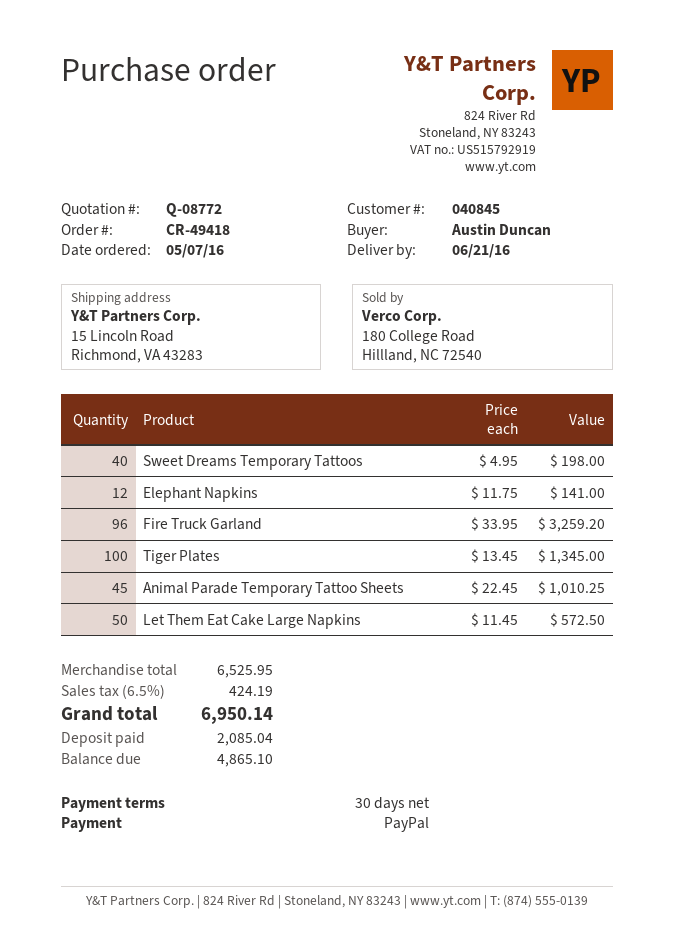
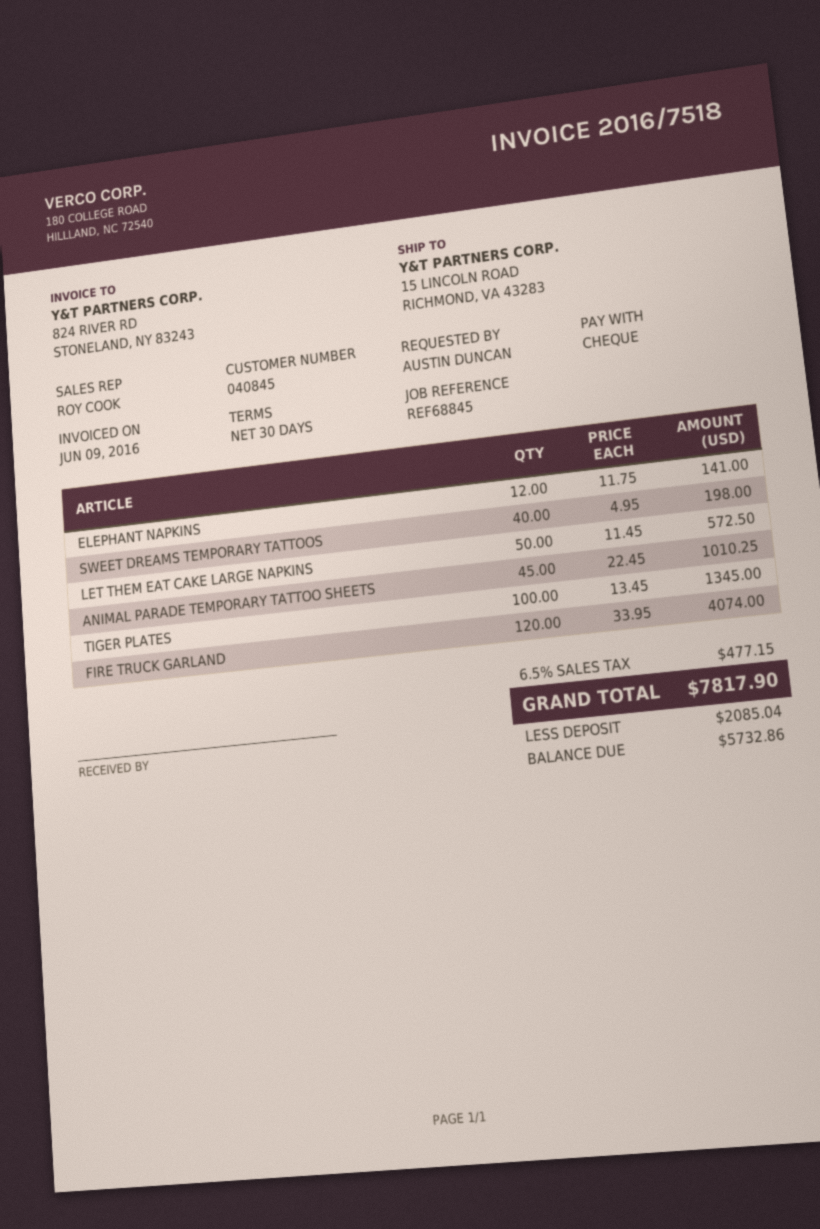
payment method: PayPal -> cheque
Fire Truck Garland: 96 x 33.95 = 3259.20 -> 120 x 33.95 = 4074.00
tax: 6.5% = 424.19 -> 6.5% = 477.15
total: 6950.14 -> 7817.90
balance: 4865.10 -> 5732.86

